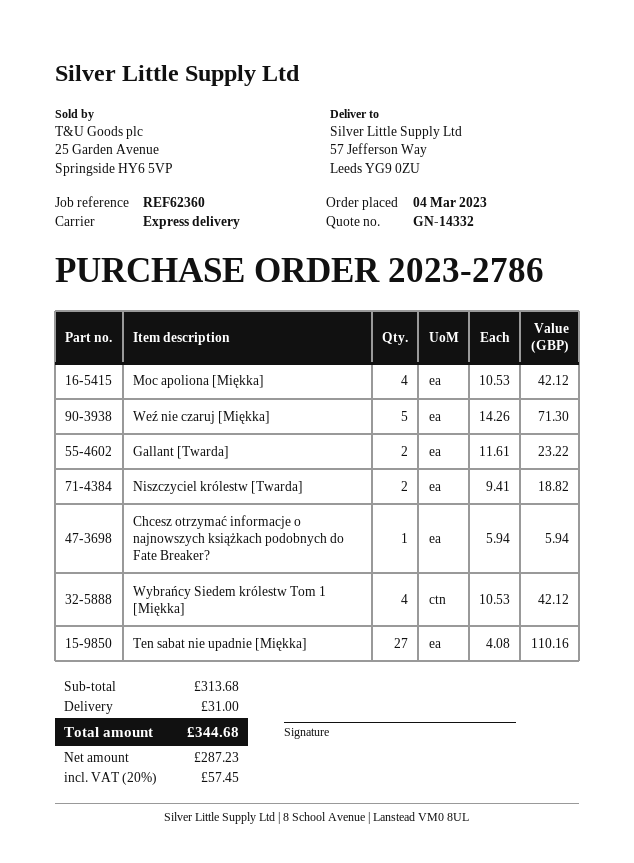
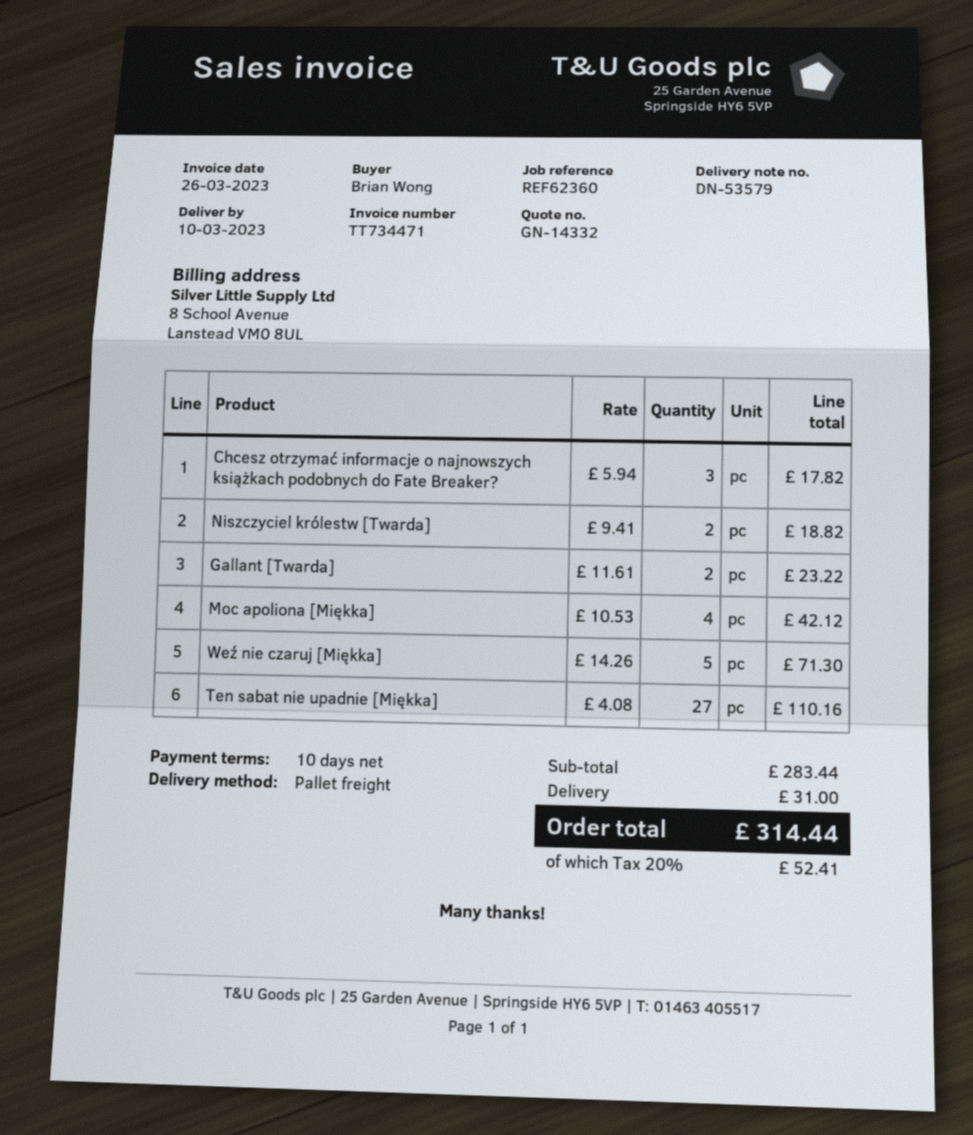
shipping method: express -> pallet freight
Chcesz otrzymać informacje o najnowszych książkach podobnych do Fate Breaker?: 1 x 5.94 = 5.94 -> 3 x 5.94 = 17.82
Wybrańcy Siedem królestw Tom 1 [Miękka]: 4 x 10.53 = 42.12 -> none
subtotal: 313.68 -> 283.44
tax: 20% = 57.45 -> 20% = 52.41
total: 344.68 -> 314.44

